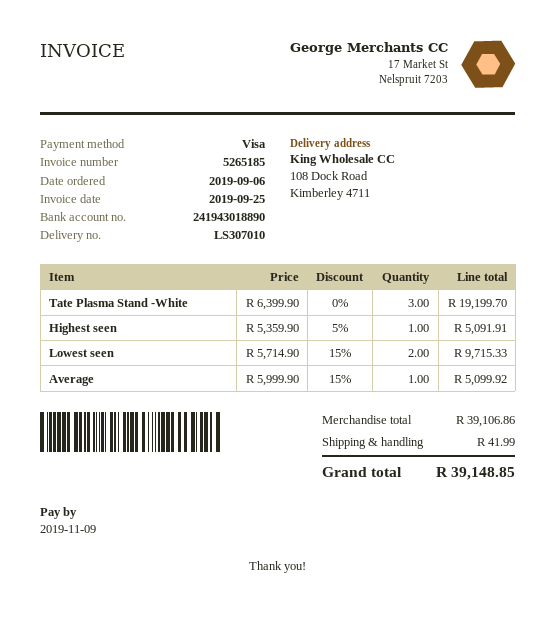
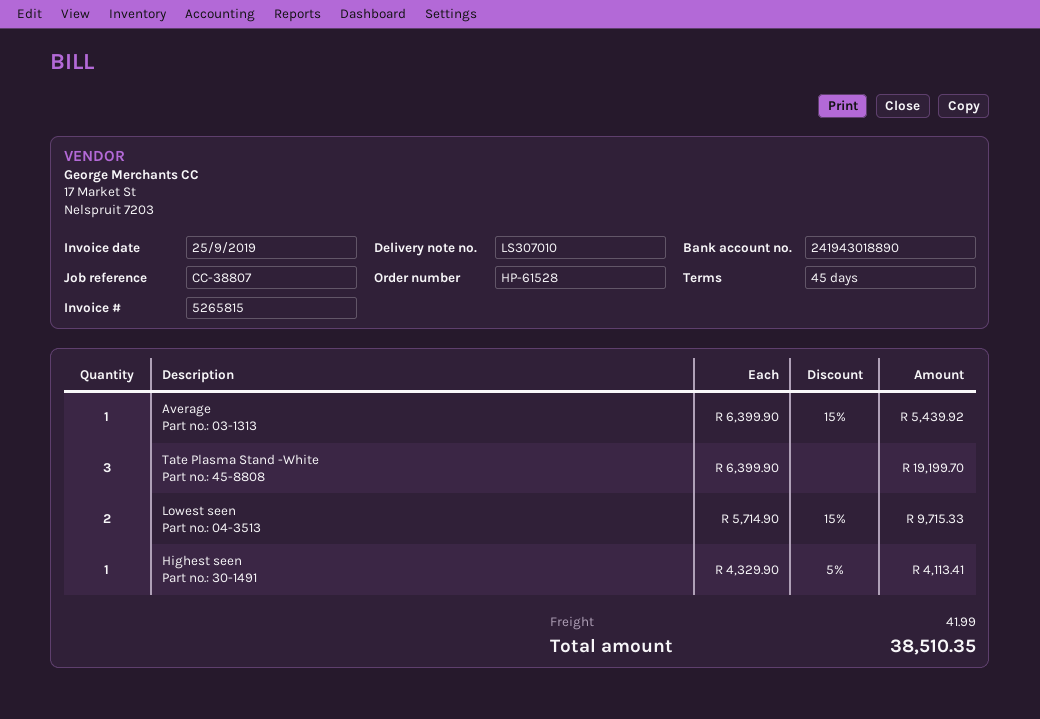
invoice number: 5265185 -> 5265815
Highest seen: 1 x 5359.90 - 5% = 5091.91 -> 1 x 4329.90 - 5% = 4113.41
Average: 1 x 5999.90 - 15% = 5099.92 -> 1 x 6399.90 - 15% = 5439.92
total: 39148.85 -> 38510.35

